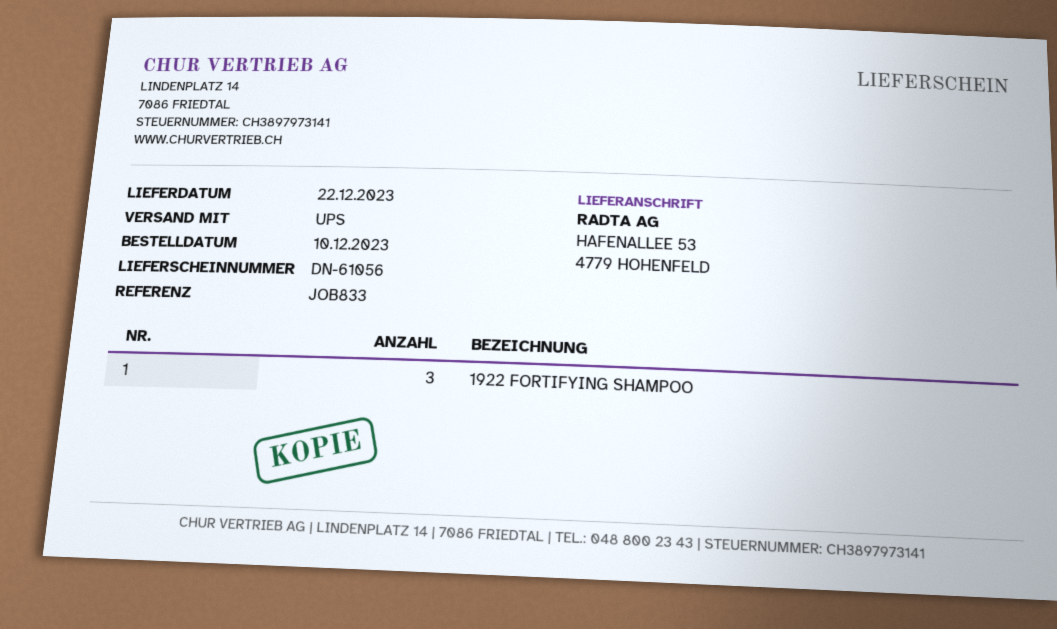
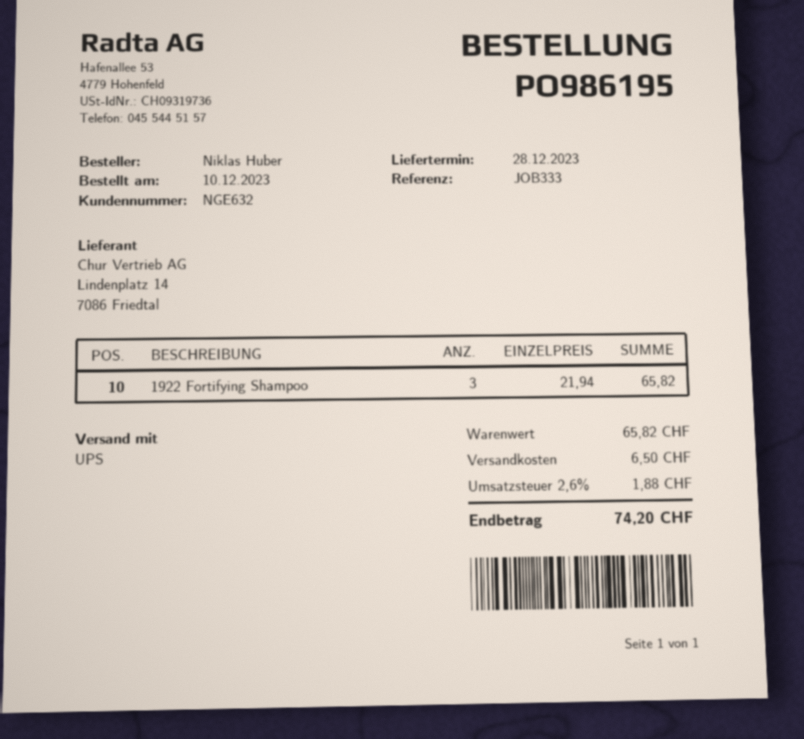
delivery date: 2023-12-22 -> 2023-12-28
reference: JOB833 -> JOB333

